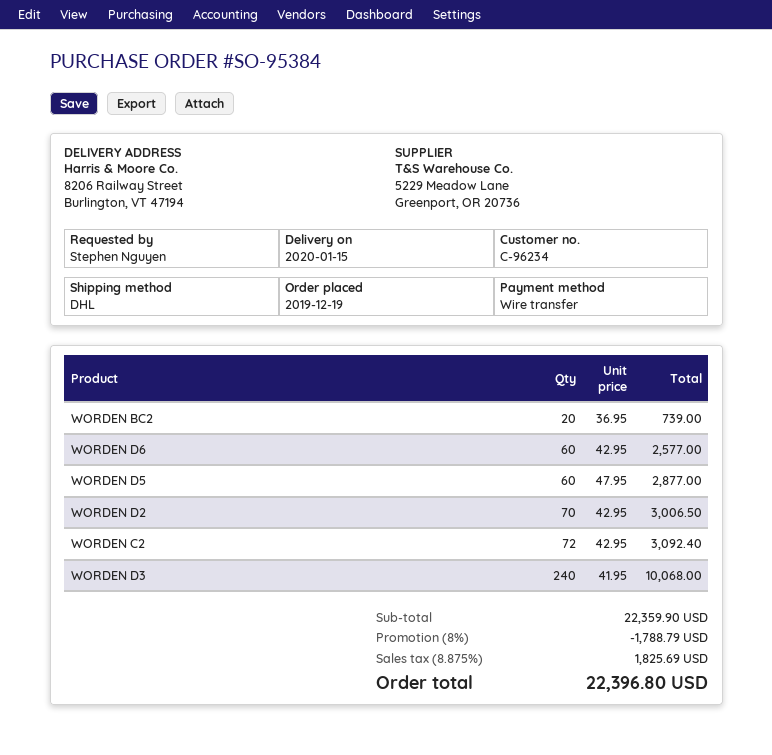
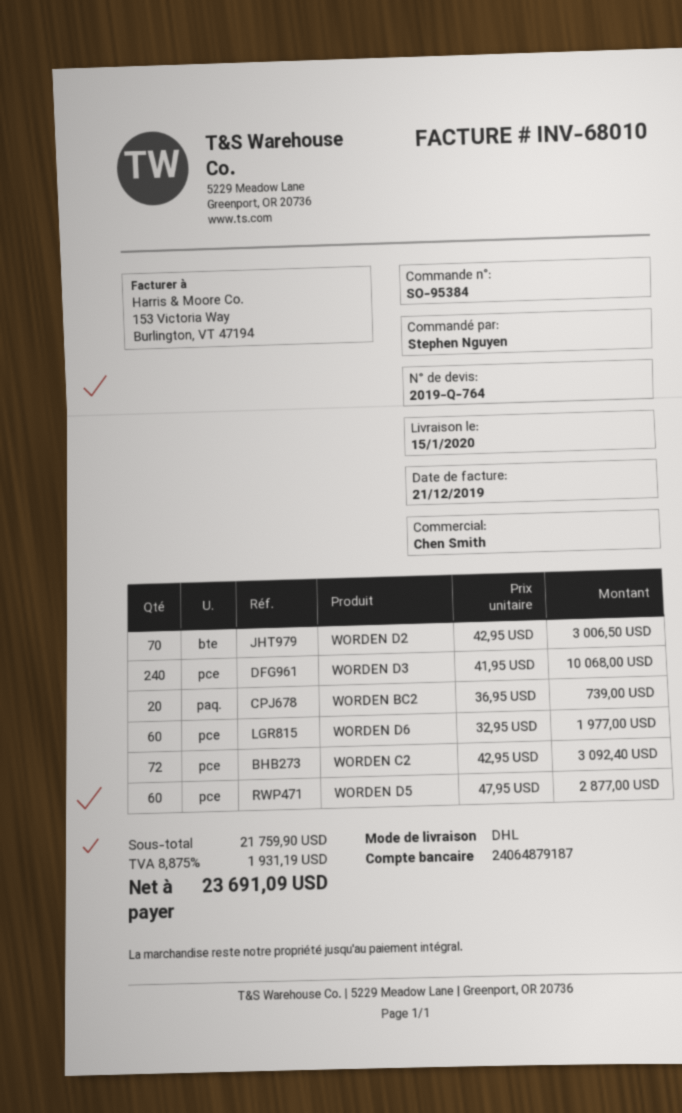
WORDEN D6: 60 x 42.95 = 2577.00 -> 60 x 32.95 = 1977.00
subtotal: 22359.90 -> 21759.90
discount: 8% = 1788.79 -> none
tax: 8.875% = 1825.69 -> 8.875% = 1931.19
total: 22396.80 -> 23691.09

